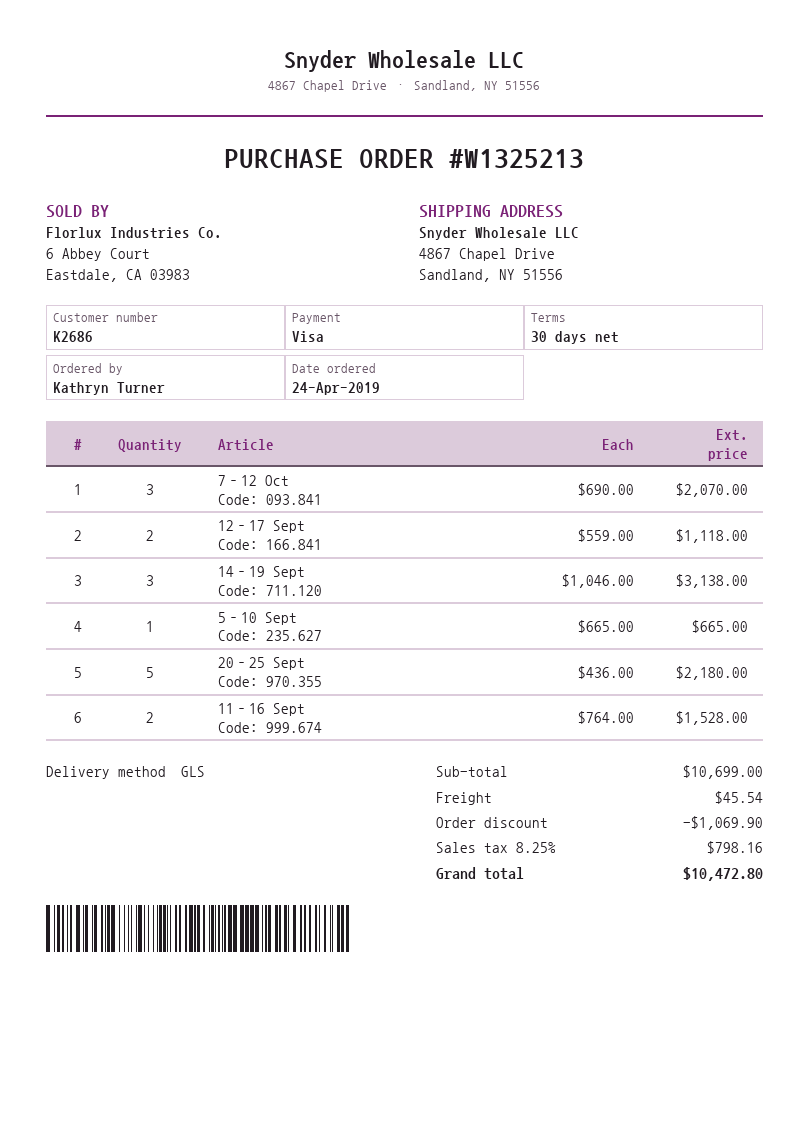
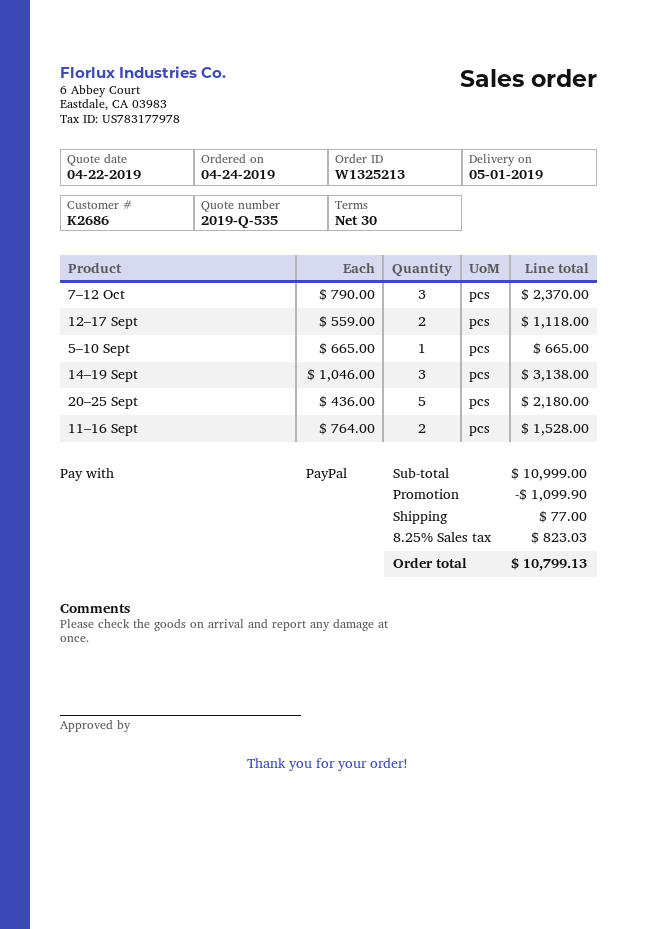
payment method: Visa -> PayPal
7–12 Oct: 3 x 690.00 = 2070.00 -> 3 x 790.00 = 2370.00
subtotal: 10699.00 -> 10999.00
discount: 1069.90 -> 1099.90
shipping: 45.54 -> 77.00
tax: 8.25% = 798.16 -> 8.25% = 823.03
total: 10472.80 -> 10799.13

